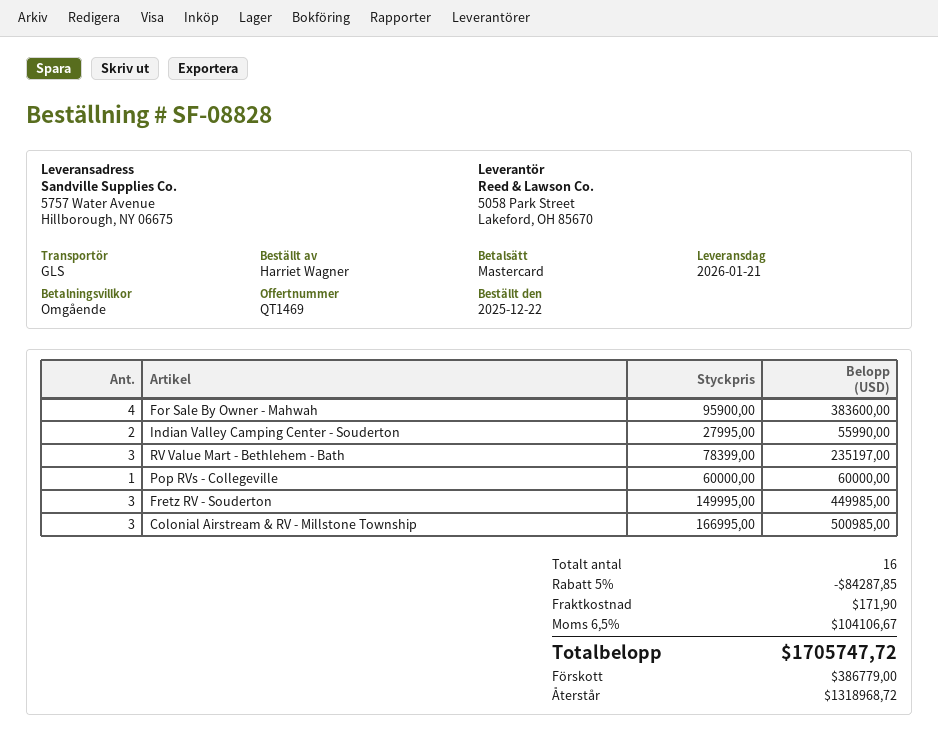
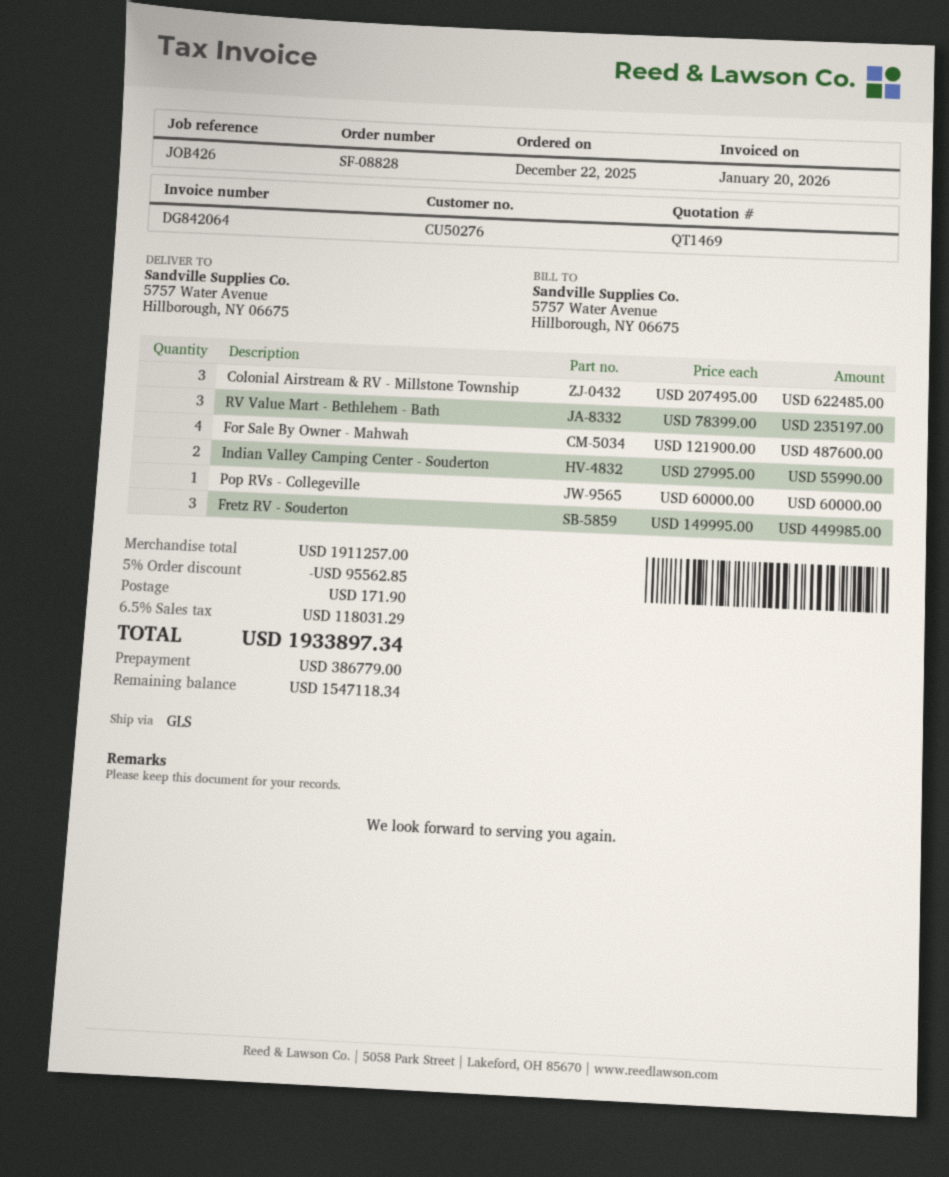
For Sale By Owner - Mahwah: 4 x 95900.00 = 383600.00 -> 4 x 121900.00 = 487600.00
Colonial Airstream & RV - Millstone Township: 3 x 166995.00 = 500985.00 -> 3 x 207495.00 = 622485.00
discount: 5% = 84287.85 -> 5% = 95562.85
tax: 6.5% = 104106.67 -> 6.5% = 118031.29
total: 1705747.72 -> 1933897.34
balance: 1318968.72 -> 1547118.34

